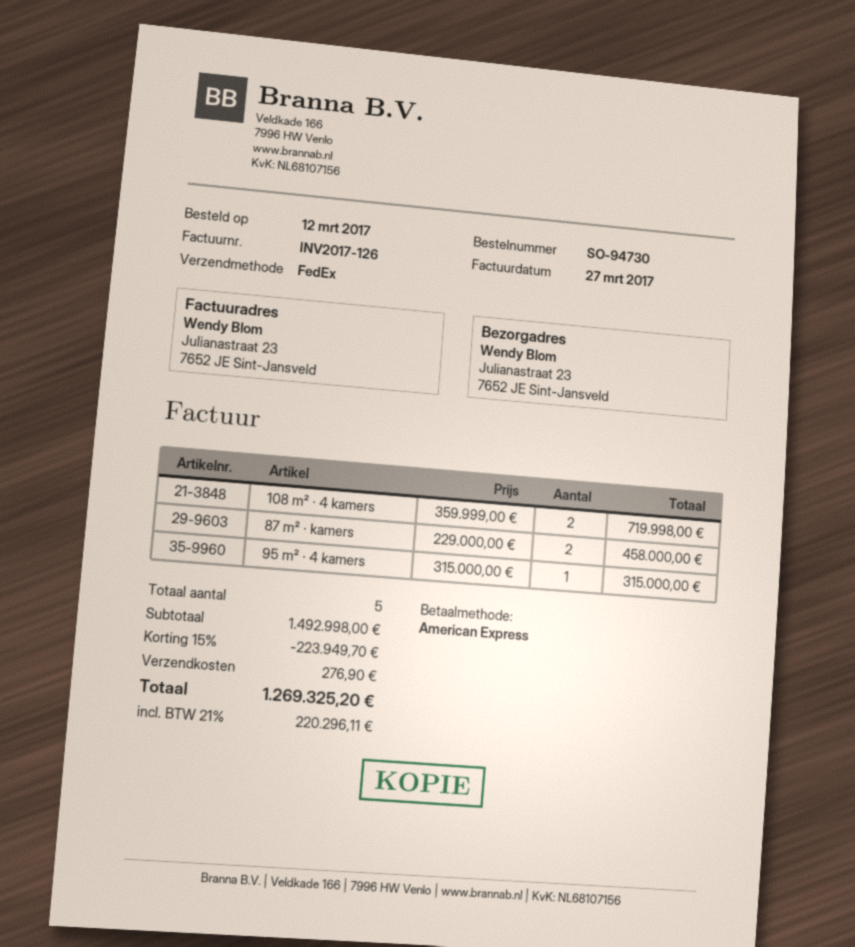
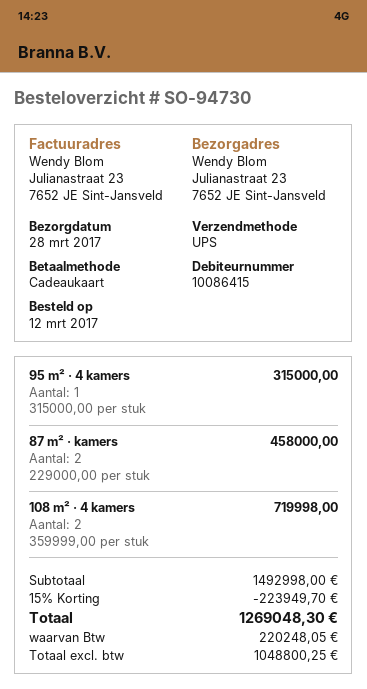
payment method: American Express -> gift card
shipping method: FedEx -> UPS
shipping: 276.90 -> none
tax: 220296.11 -> 220248.05
total: 1269325.20 -> 1269048.30

